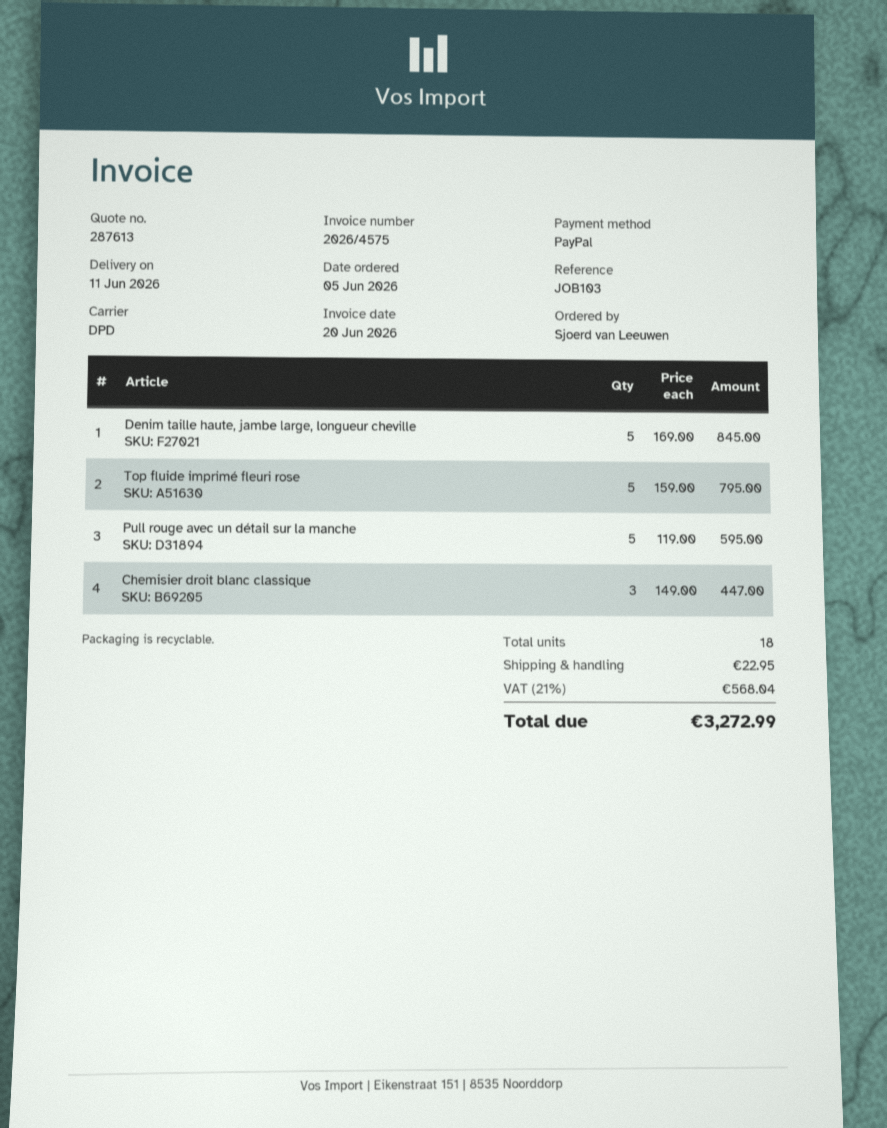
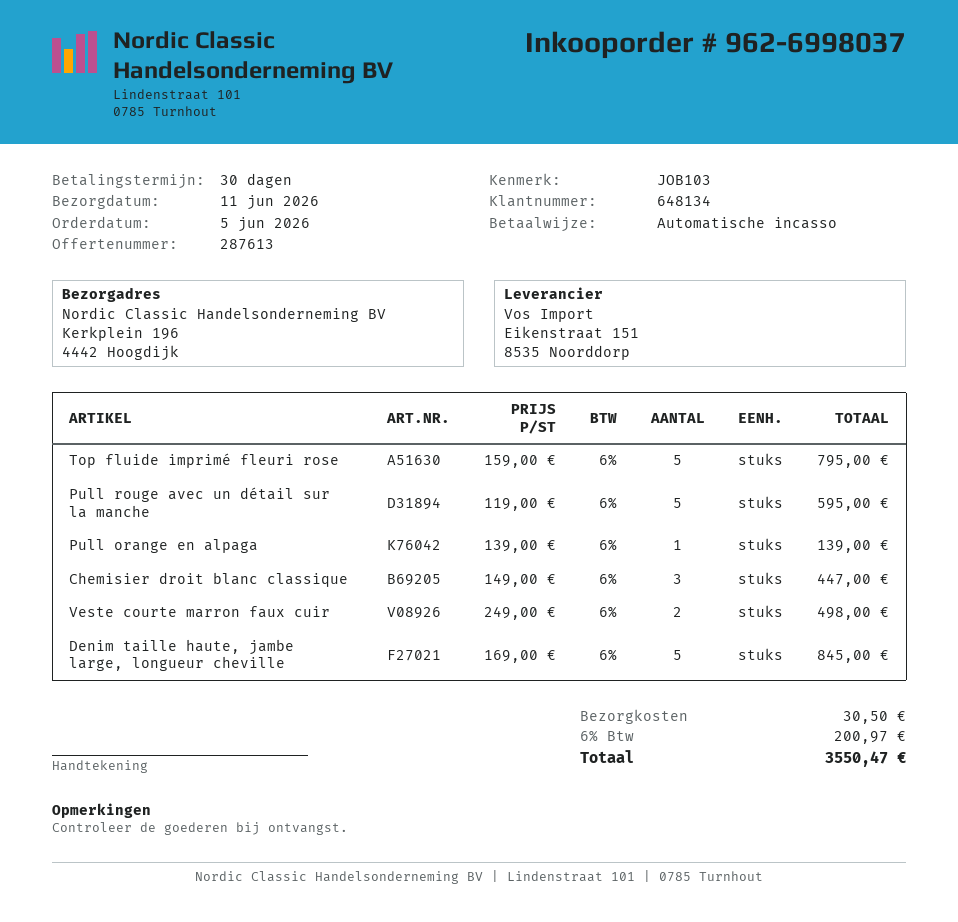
payment method: PayPal -> direct debit
Pull orange en alpaga: none -> 1 x 139.00 = 139.00
Veste courte marron faux cuir: none -> 2 x 249.00 = 498.00
shipping: 22.95 -> 30.50
tax: 21% = 568.04 -> 6% = 200.97
total: 3272.99 -> 3550.47

